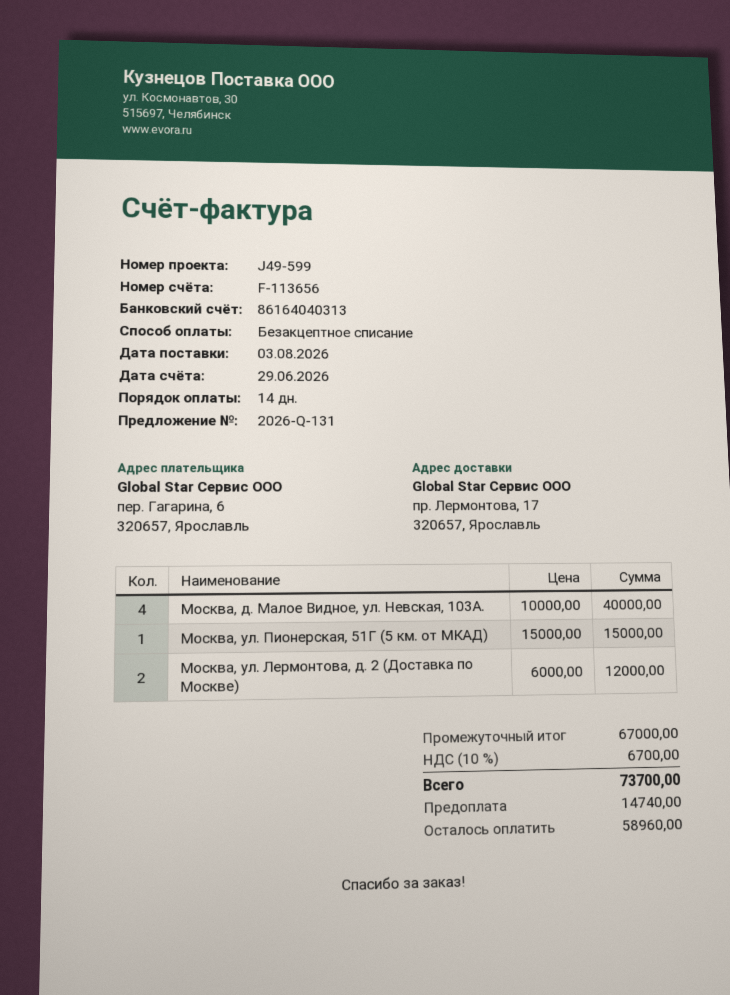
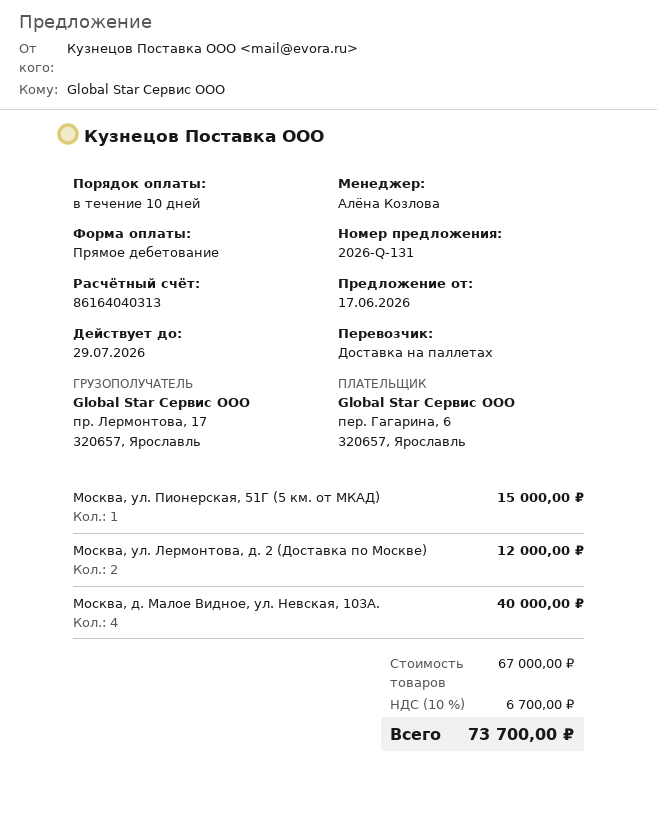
payment terms: 14 days -> 10 days

